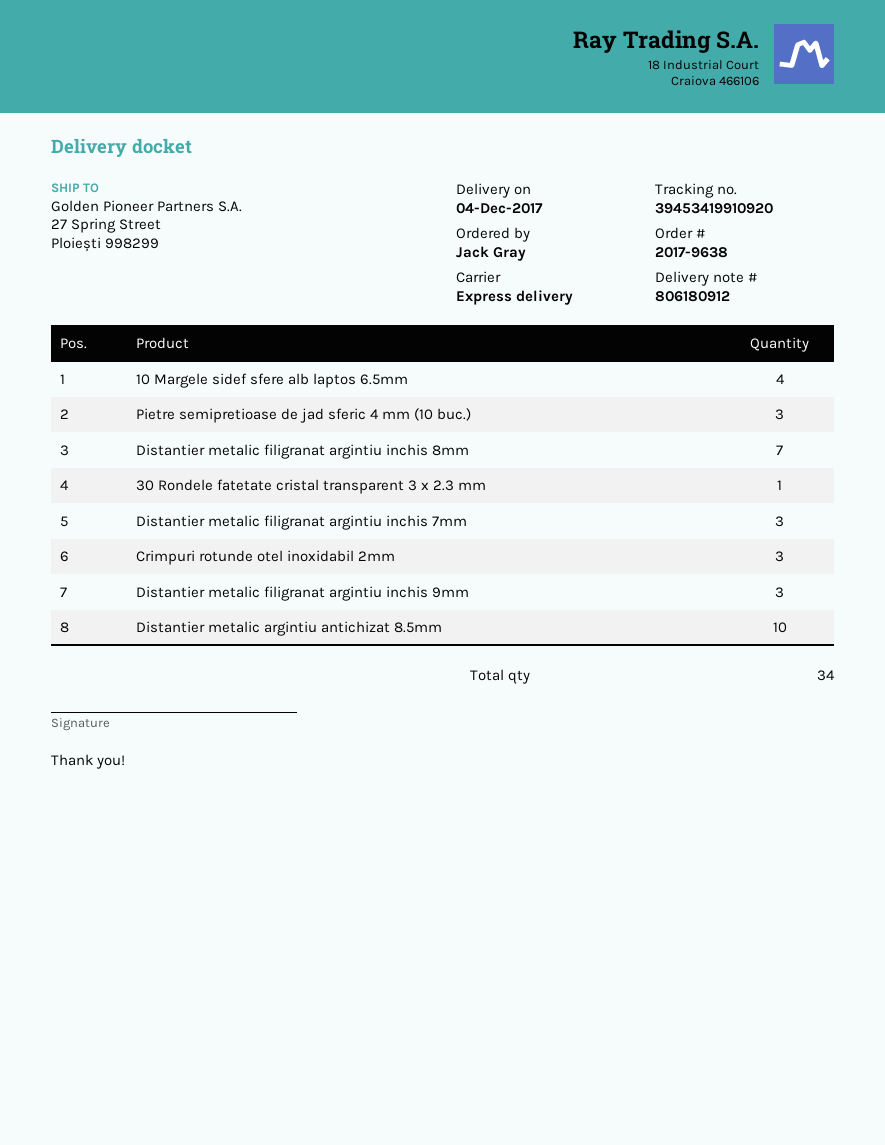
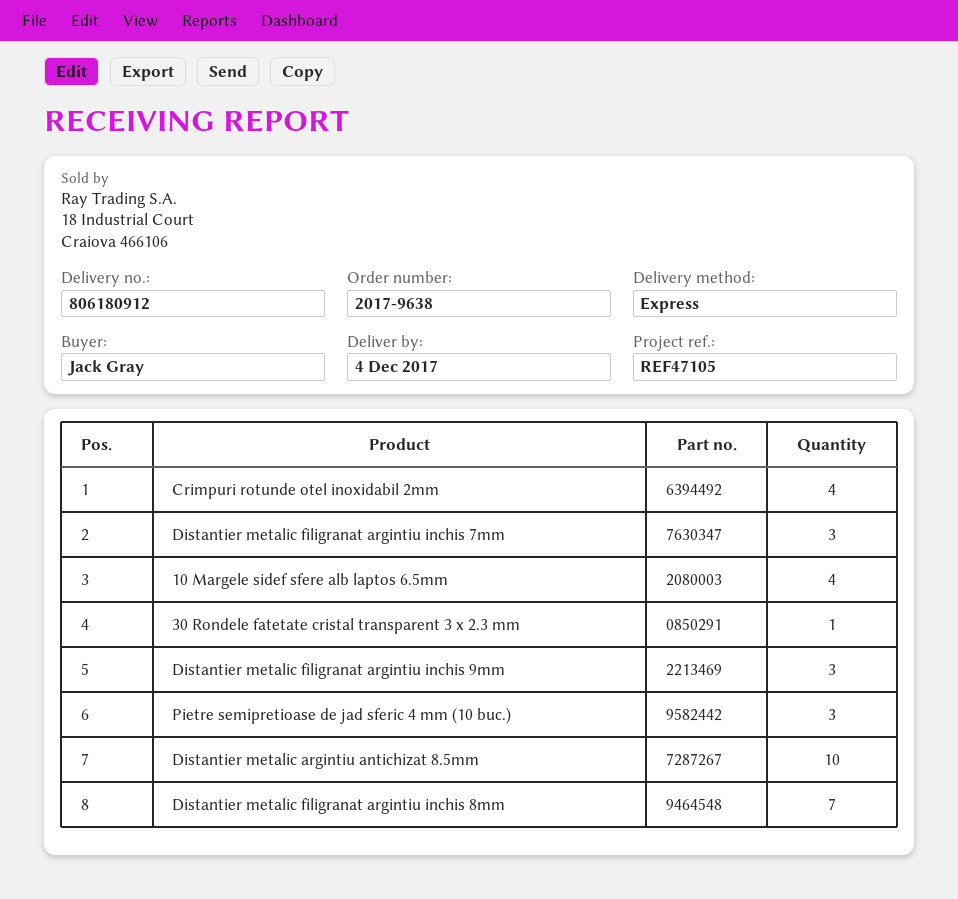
Crimpuri rotunde otel inoxidabil 2mm: 3 -> 4

